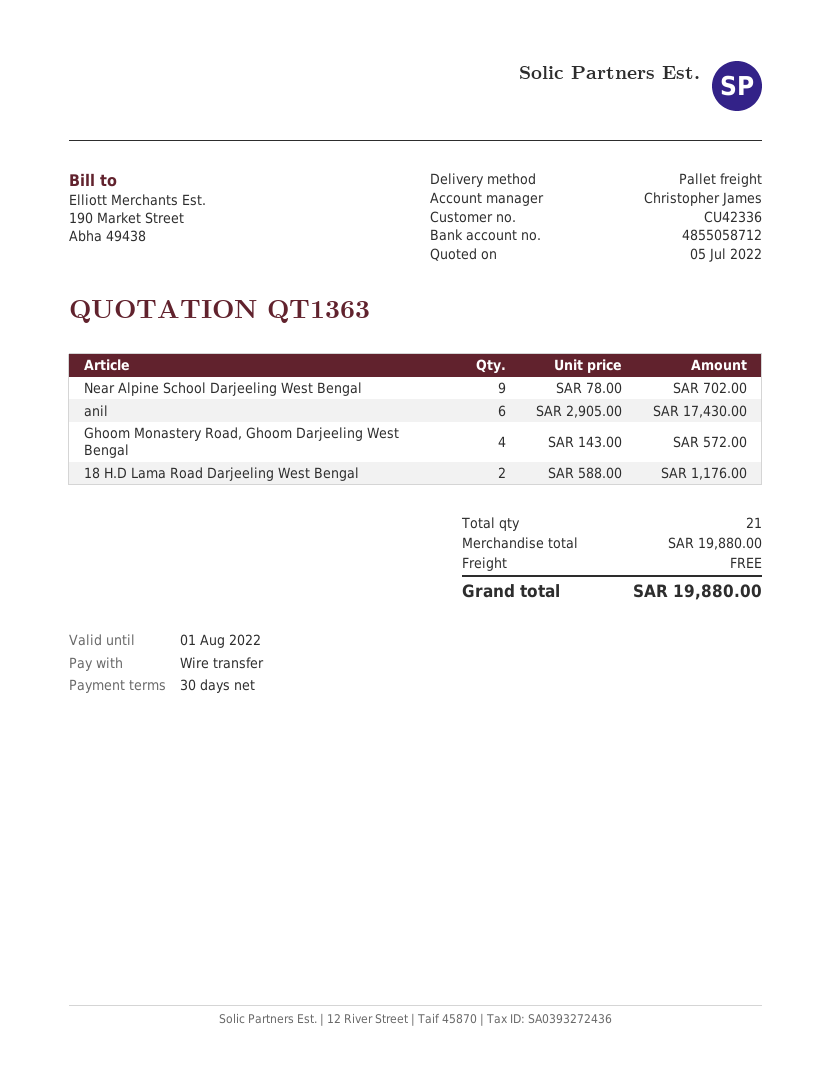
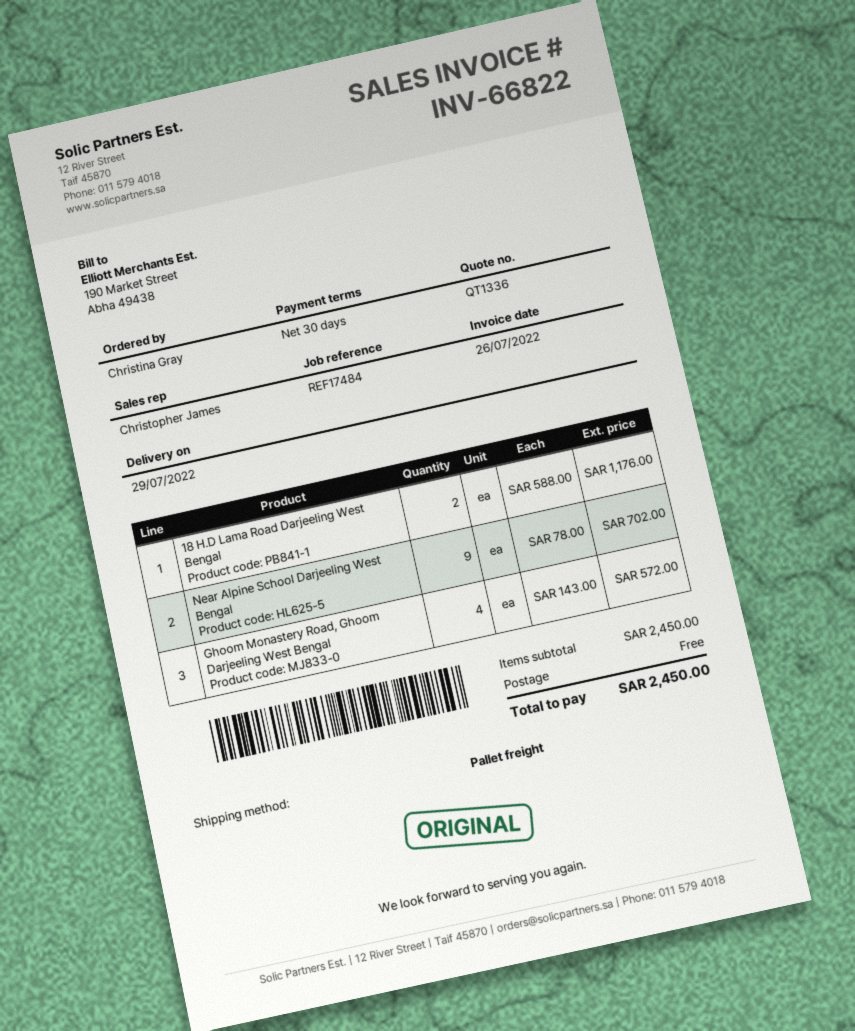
quote number: QT1363 -> QT1336
anil: 6 x 2905.00 = 17430.00 -> none
subtotal: 19880.00 -> 2450.00
total: 19880.00 -> 2450.00

